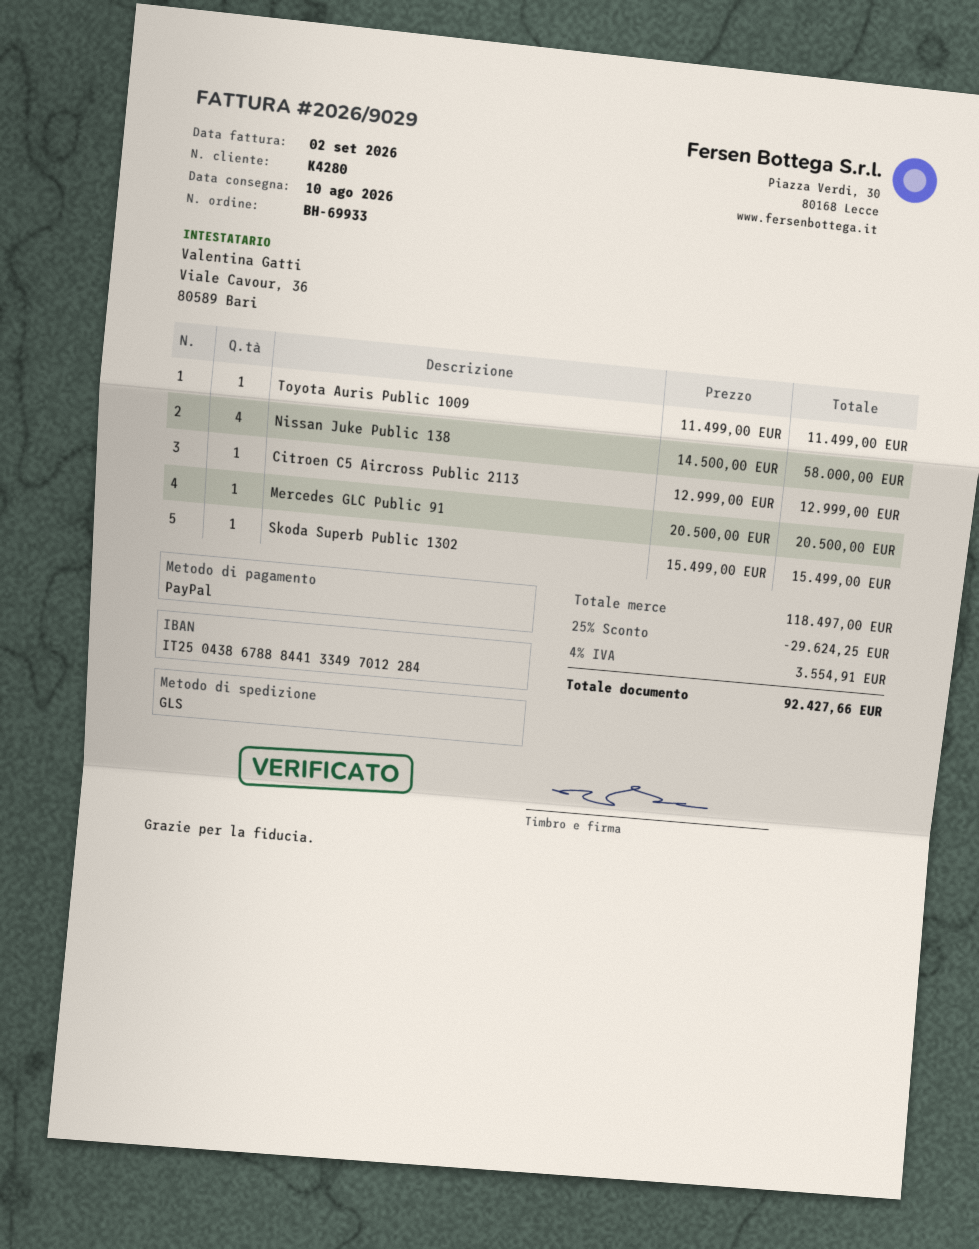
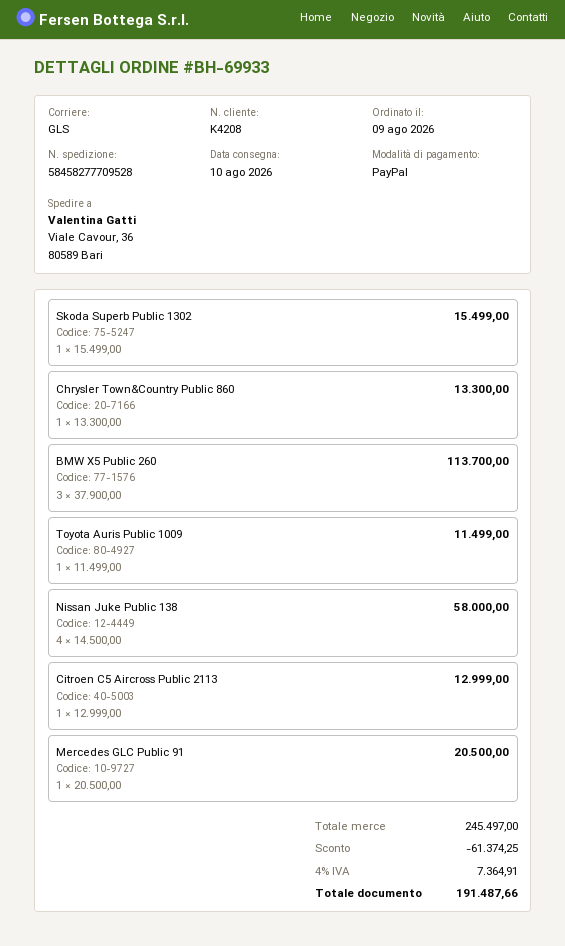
customer number: K4280 -> K4208
Chrysler Town&Country Public 860: none -> 1 x 13300.00 = 13300.00
BMW X5 Public 260: none -> 3 x 37900.00 = 113700.00
subtotal: 118497.00 -> 245497.00
discount: 29624.25 -> 61374.25
tax: 4% = 3554.91 -> 4% = 7364.91
total: 92427.66 -> 191487.66

